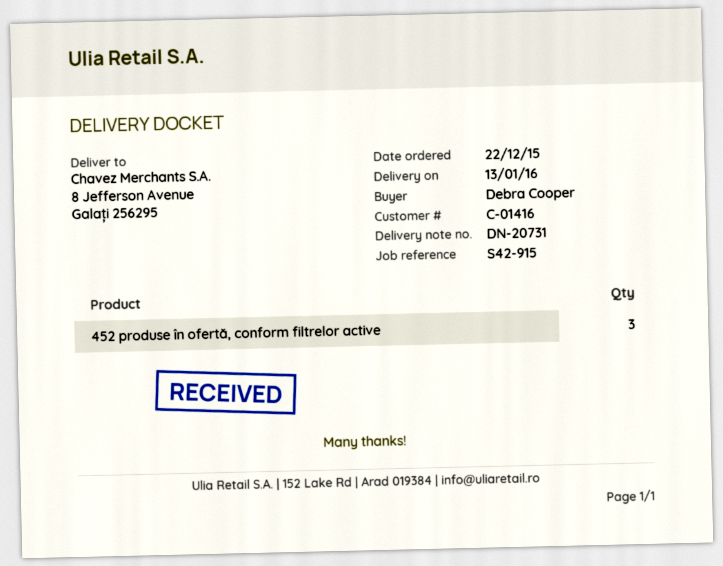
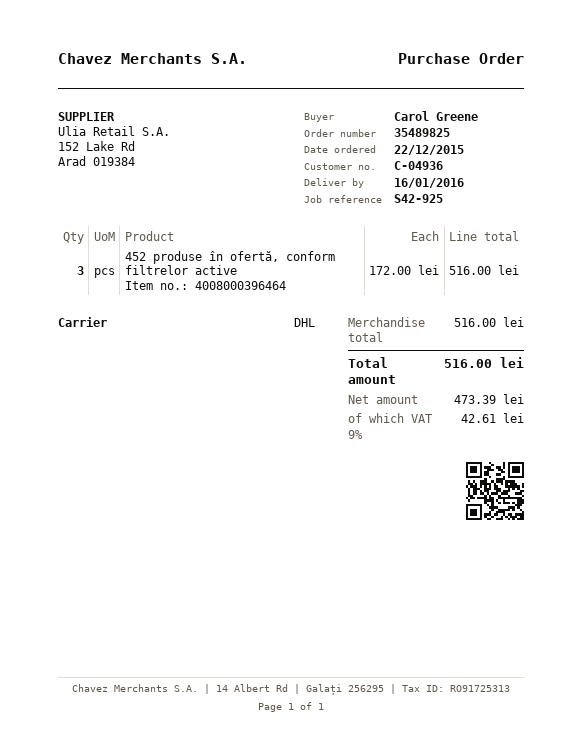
delivery date: 2016-01-13 -> 2016-01-16
customer number: C-01416 -> C-04936
reference: S42-915 -> S42-925
ordered by: Debra Cooper -> Carol Greene

